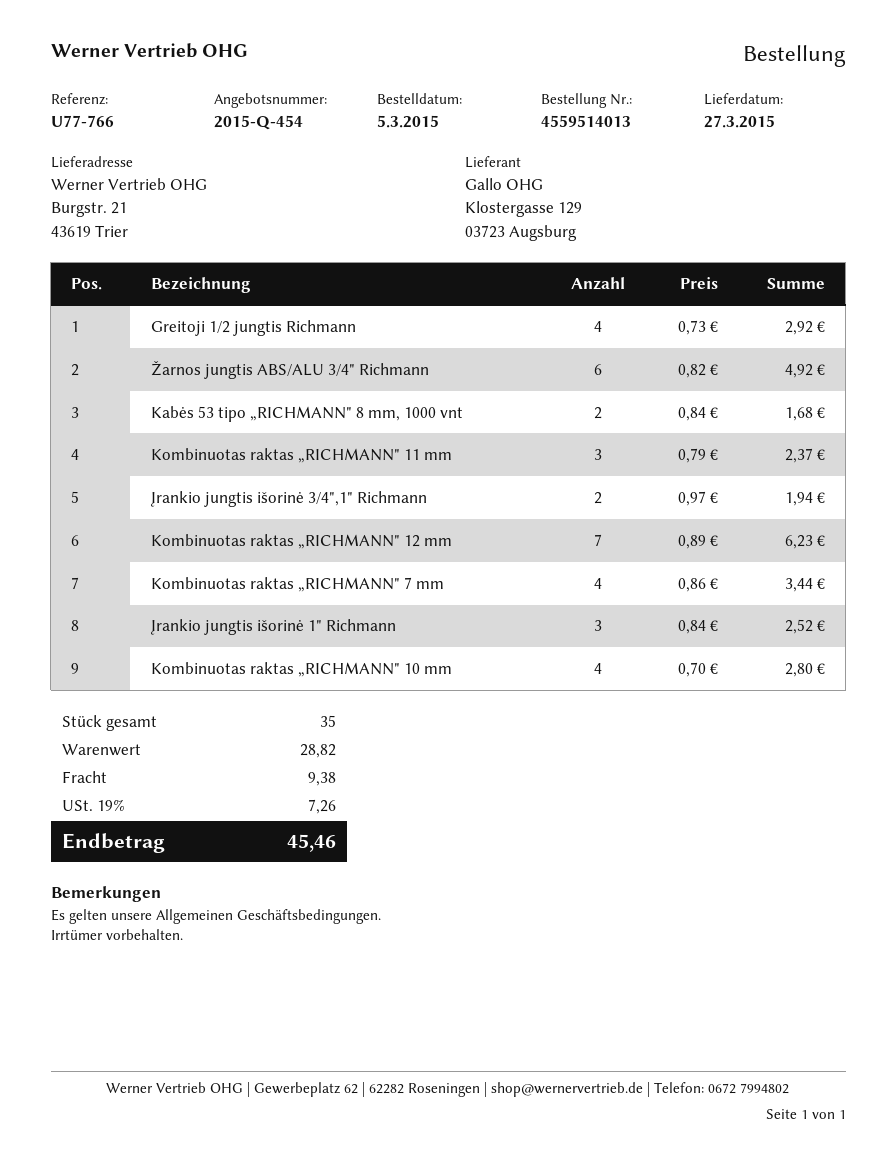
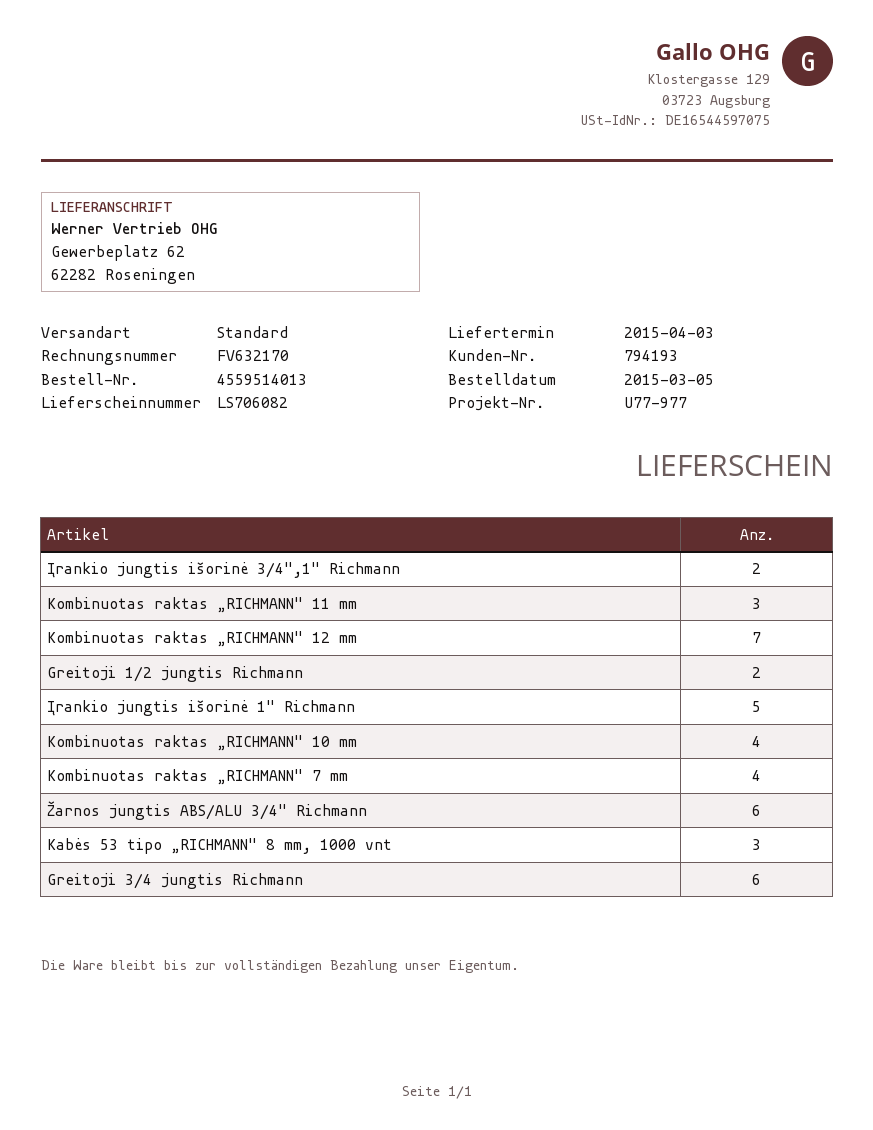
delivery date: 2015-03-27 -> 2015-04-03
reference: U77-766 -> U77-977
ship to: Burgstr. 21, 43619 Trier -> Gewerbeplatz 62, 62282 Roseningen
Greitoji 1/2 jungtis Richmann: 4 -> 2
Kabės 53 tipo „RICHMANN" 8 mm, 1000 vnt: 2 -> 3
Įrankio jungtis išorinė 1" Richmann: 3 -> 5
Greitoji 3/4 jungtis Richmann: none -> 6

